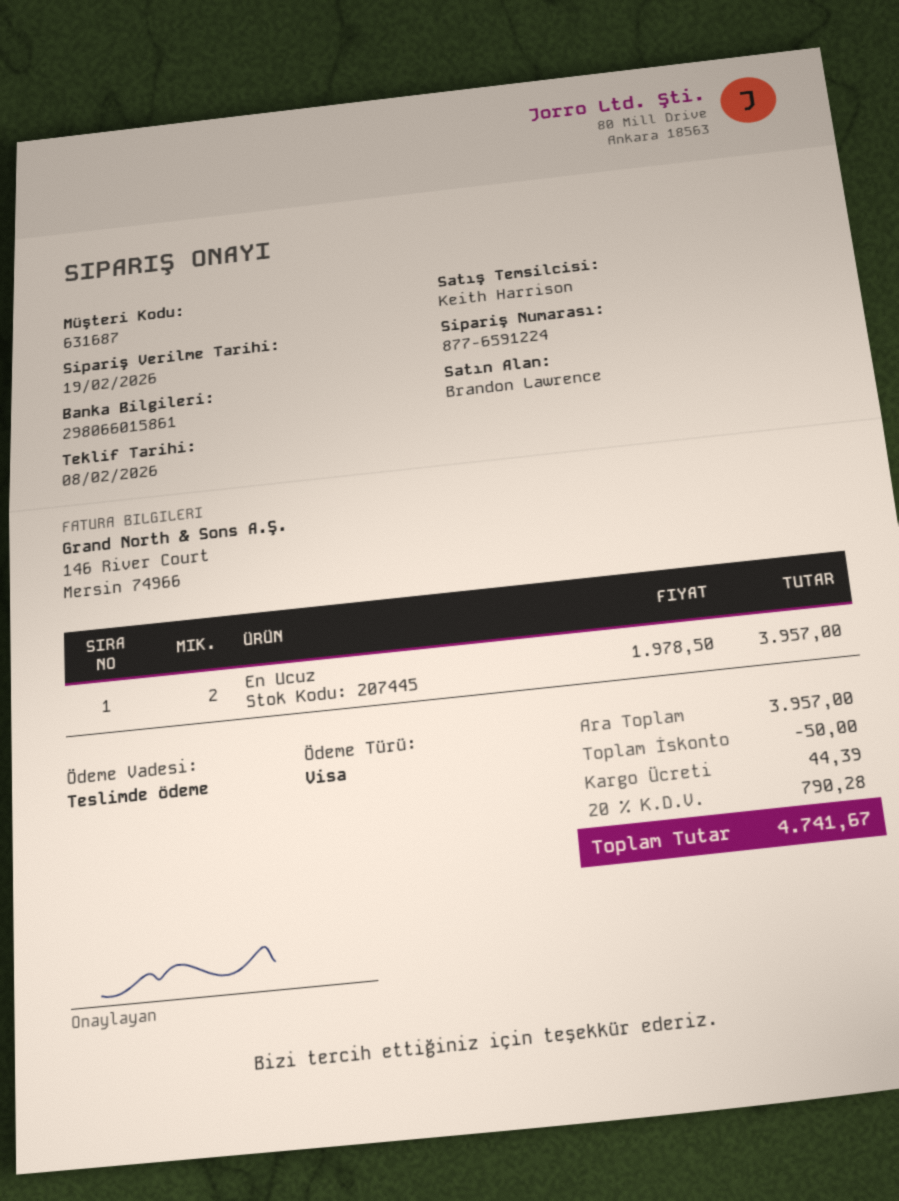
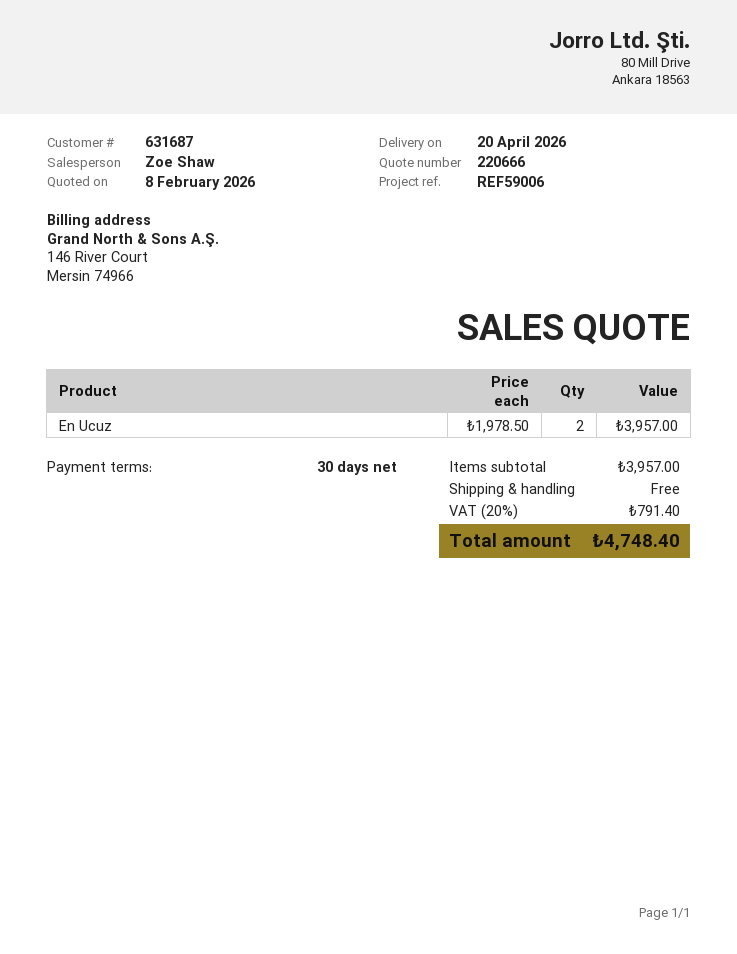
payment terms: on receipt -> 30 days
sales rep: Keith Harrison -> Zoe Shaw
discount: 50.00 -> none
shipping: 44.39 -> 0.00
tax: 20% = 790.28 -> 20% = 791.40
total: 4741.67 -> 4748.40

